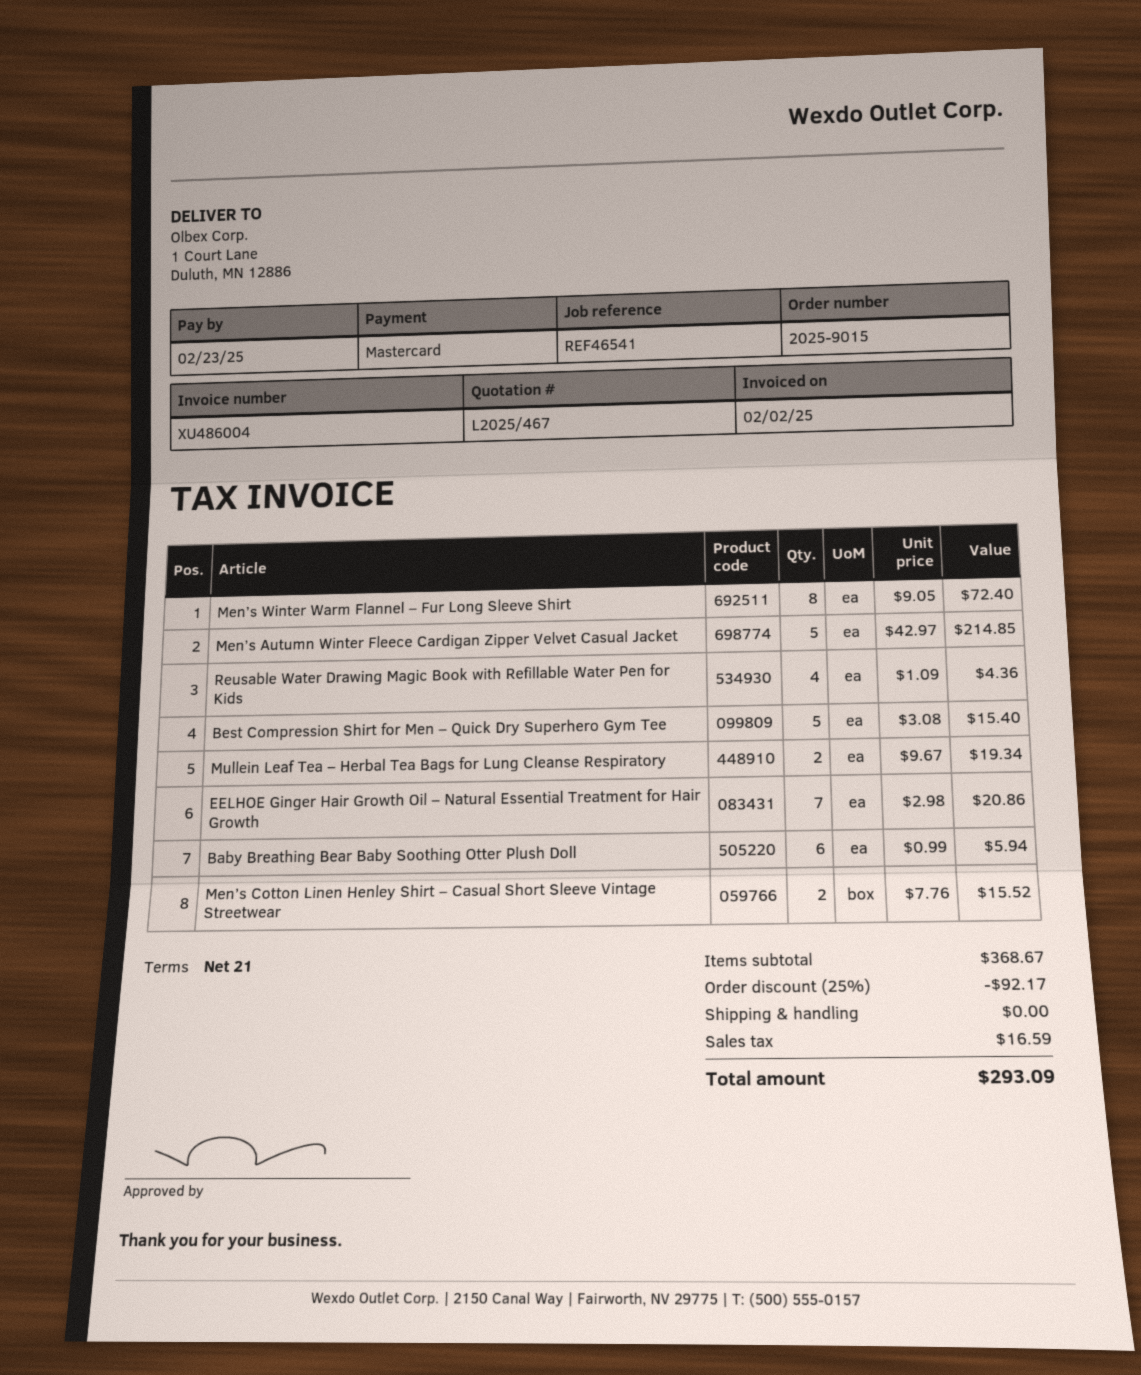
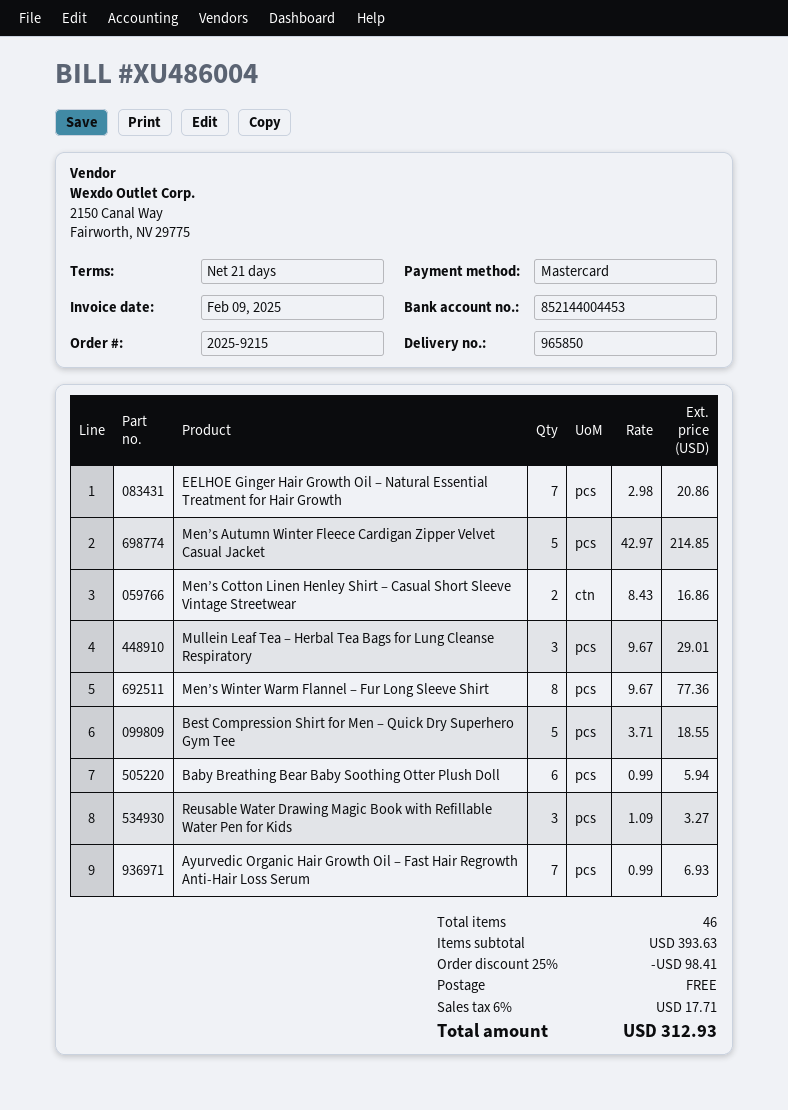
order number: 2025-9015 -> 2025-9215
invoice date: 2025-02-02 -> 2025-02-09
Men’s Winter Warm Flannel – Fur Long Sleeve Shirt: 8 x 9.05 = 72.40 -> 8 x 9.67 = 77.36
Reusable Water Drawing Magic Book with Refillable Water Pen for Kids: 4 x 1.09 = 4.36 -> 3 x 1.09 = 3.27
Best Compression Shirt for Men – Quick Dry Superhero Gym Tee: 5 x 3.08 = 15.40 -> 5 x 3.71 = 18.55
Mullein Leaf Tea – Herbal Tea Bags for Lung Cleanse Respiratory: 2 x 9.67 = 19.34 -> 3 x 9.67 = 29.01
Men’s Cotton Linen Henley Shirt – Casual Short Sleeve Vintage Streetwear: 2 x 7.76 = 15.52 -> 2 x 8.43 = 16.86
Ayurvedic Organic Hair Growth Oil – Fast Hair Regrowth Anti-Hair Loss Serum: none -> 7 x 0.99 = 6.93
subtotal: 368.67 -> 393.63
discount: 25% = 92.17 -> 25% = 98.41
tax: 16.59 -> 17.71
total: 293.09 -> 312.93

